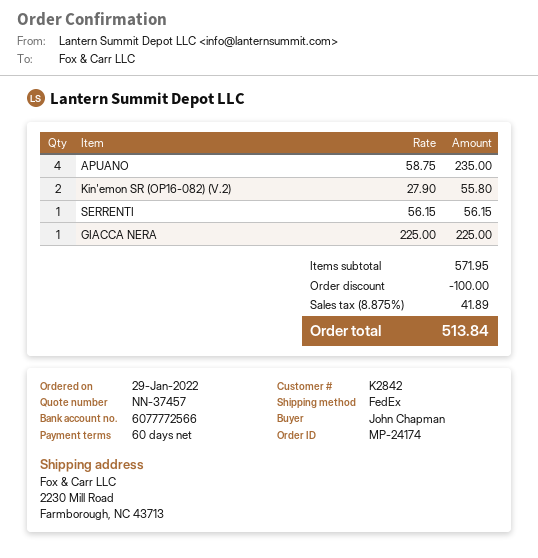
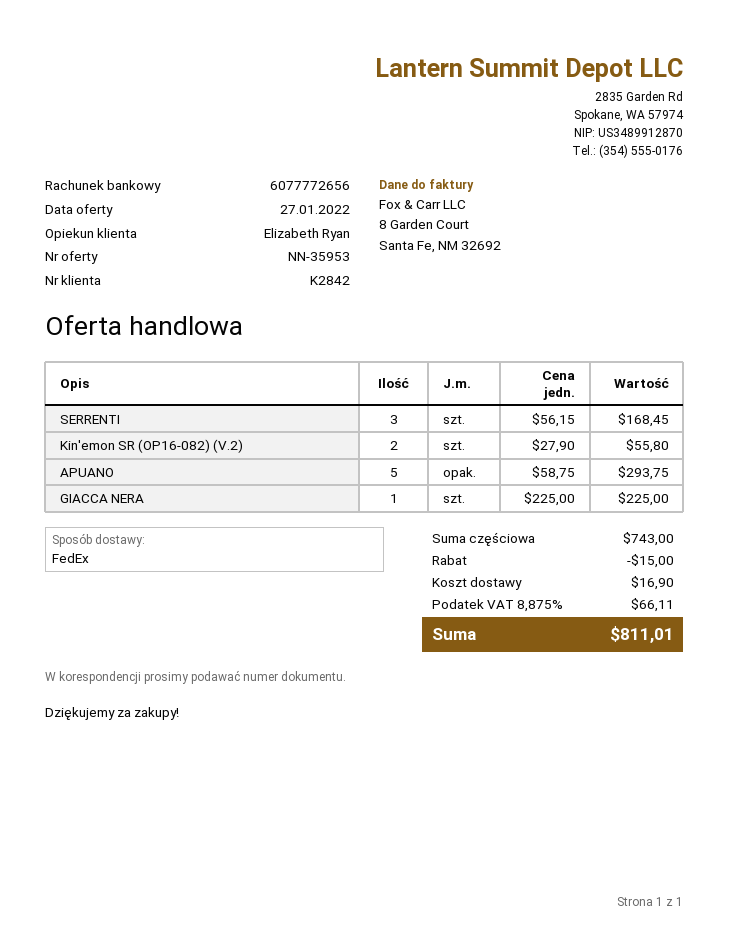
quote number: NN-37457 -> NN-35953
bank account: 6077772566 -> 6077772656
APUANO: 4 x 58.75 = 235.00 -> 5 x 58.75 = 293.75
SERRENTI: 1 x 56.15 = 56.15 -> 3 x 56.15 = 168.45
subtotal: 571.95 -> 743.00
discount: 100.00 -> 15.00
shipping: none -> 16.90
tax: 8.875% = 41.89 -> 8.875% = 66.11
total: 513.84 -> 811.01

